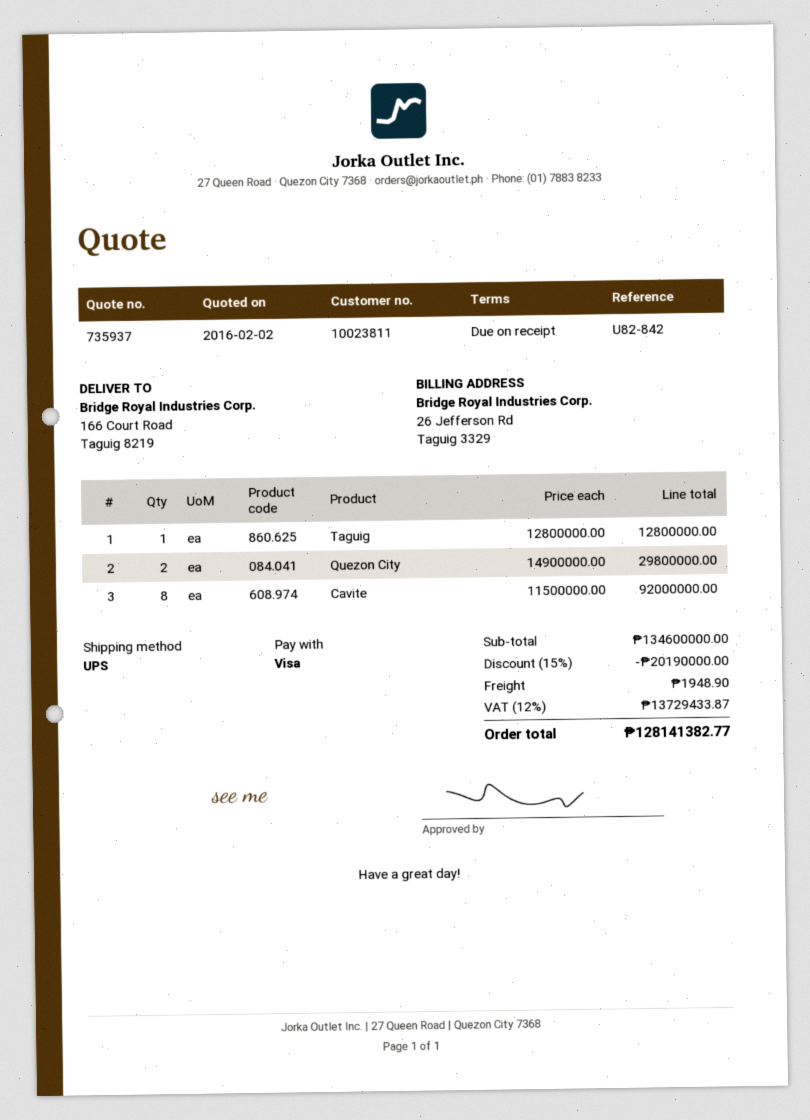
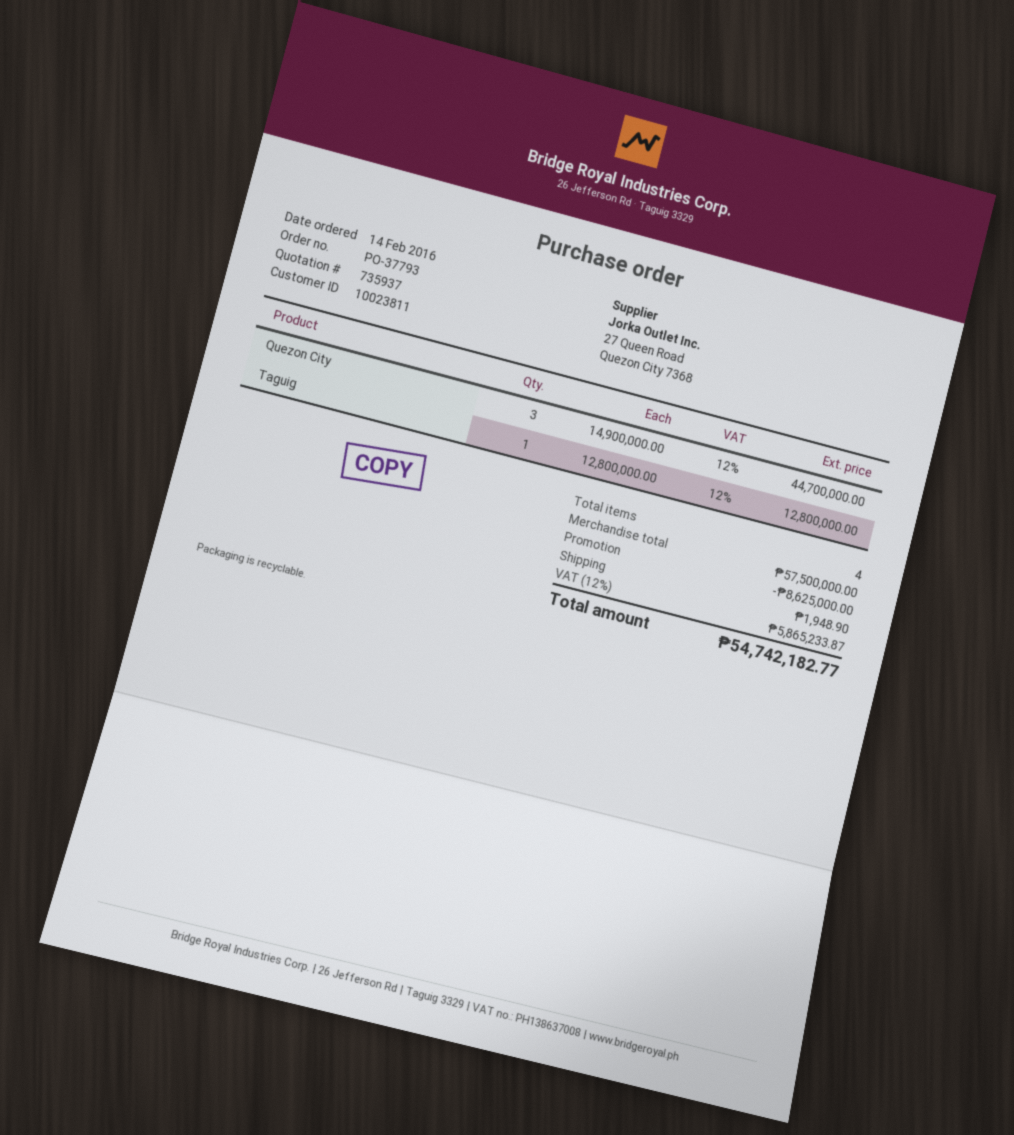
Quezon City: 2 x 14900000.00 = 29800000.00 -> 3 x 14900000.00 = 44700000.00
Cavite: 8 x 11500000.00 = 92000000.00 -> none
subtotal: 134600000.00 -> 57500000.00
discount: 20190000.00 -> 8625000.00
tax: 12% = 13729433.87 -> 12% = 5865233.87
total: 128141382.77 -> 54742182.77

